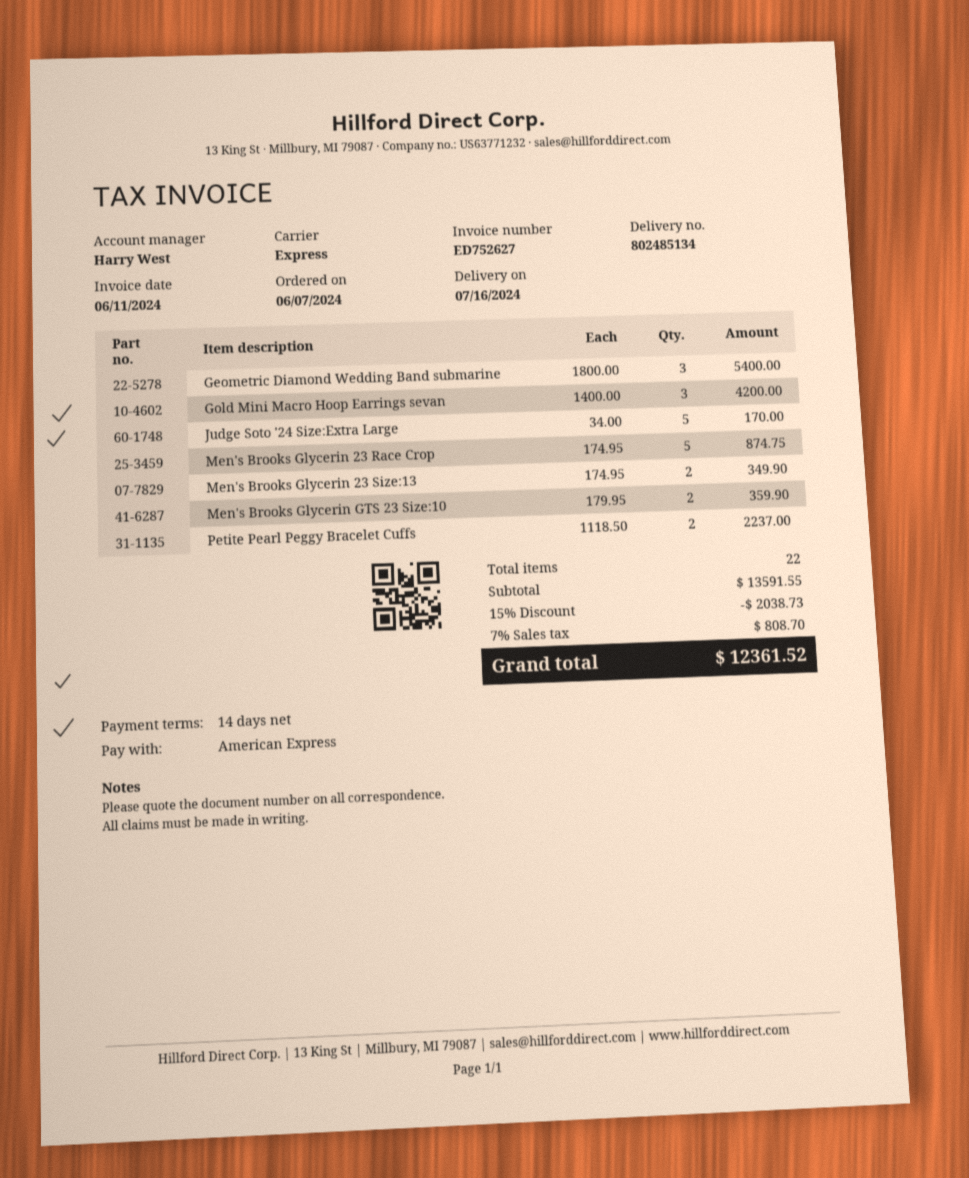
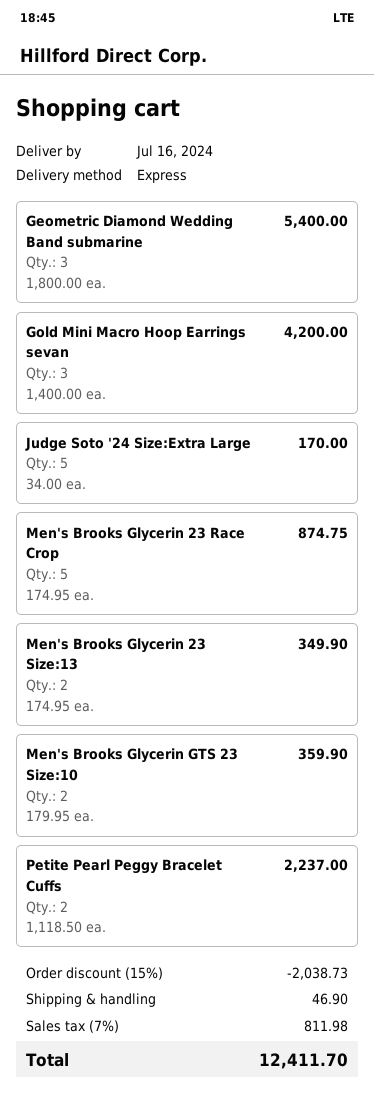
shipping: none -> 46.90
tax: 7% = 808.70 -> 7% = 811.98
total: 12361.52 -> 12411.70

